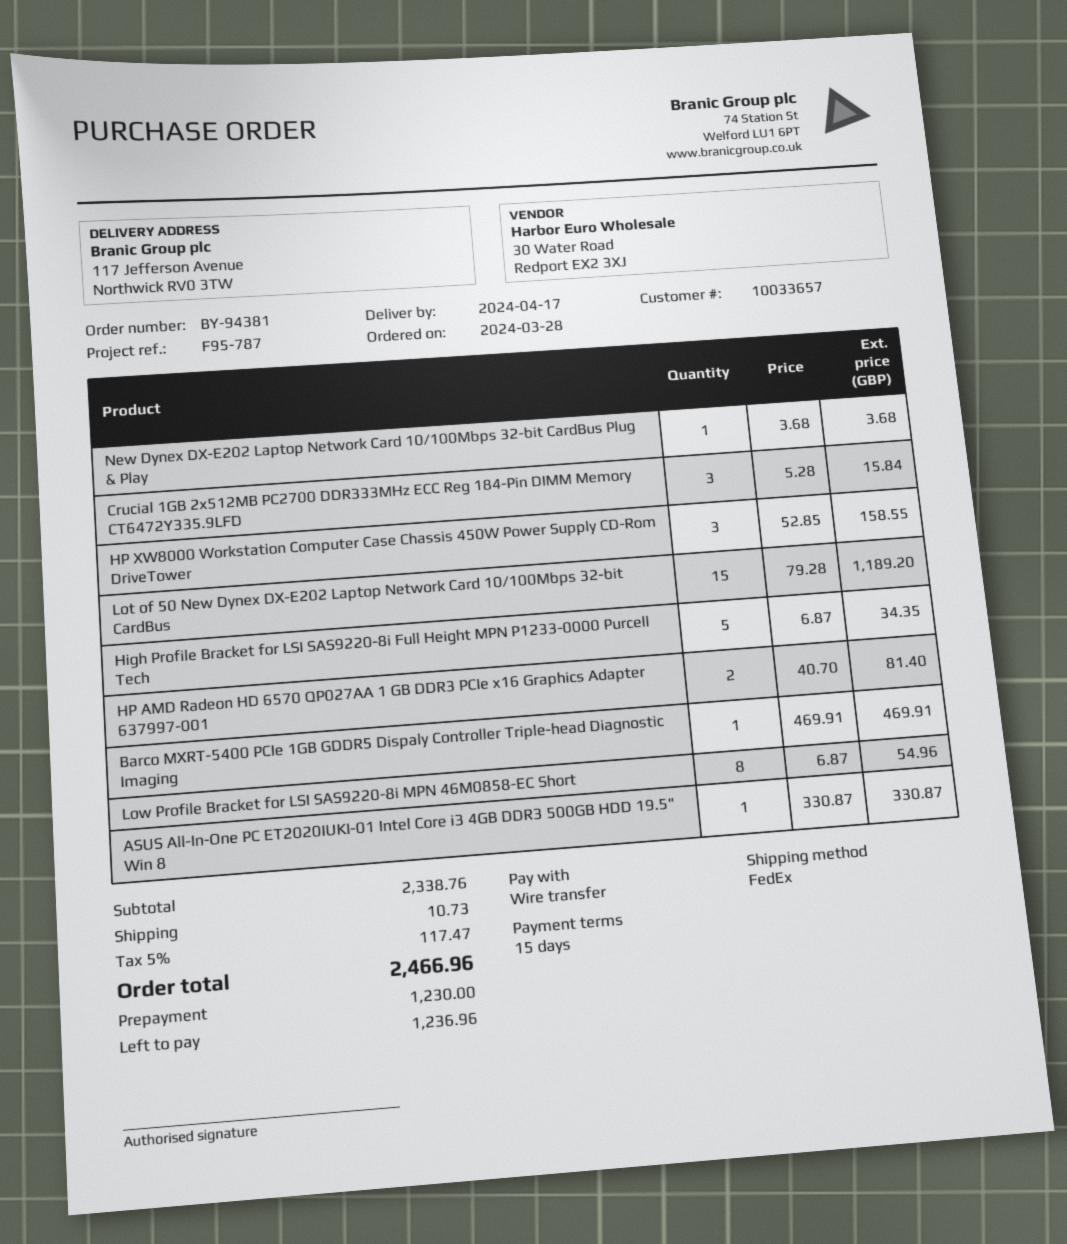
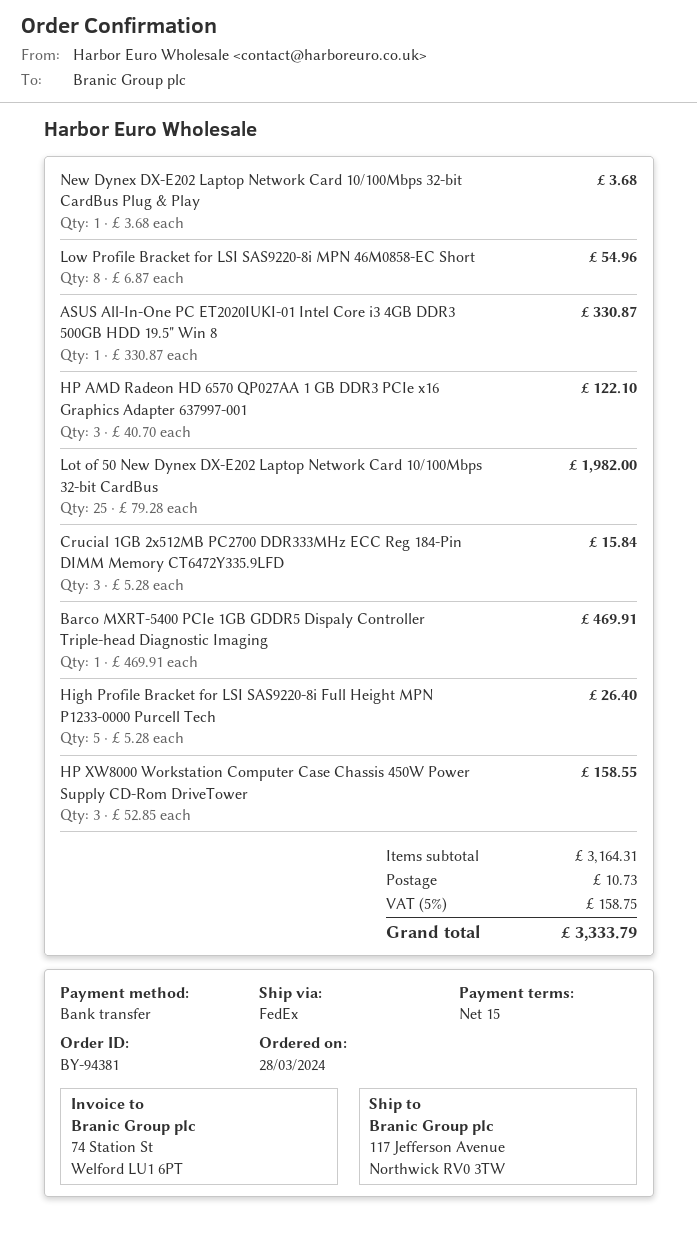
Lot of 50 New Dynex DX-E202 Laptop Network Card 10/100Mbps 32-bit CardBus: 15 x 79.28 = 1189.20 -> 25 x 79.28 = 1982.00
High Profile Bracket for LSI SAS9220-8i Full Height MPN P1233-0000 Purcell Tech: 5 x 6.87 = 34.35 -> 5 x 5.28 = 26.40
HP AMD Radeon HD 6570 QP027AA 1 GB DDR3 PCIe x16 Graphics Adapter 637997-001: 2 x 40.70 = 81.40 -> 3 x 40.70 = 122.10
subtotal: 2338.76 -> 3164.31
tax: 5% = 117.47 -> 5% = 158.75
total: 2466.96 -> 3333.79

